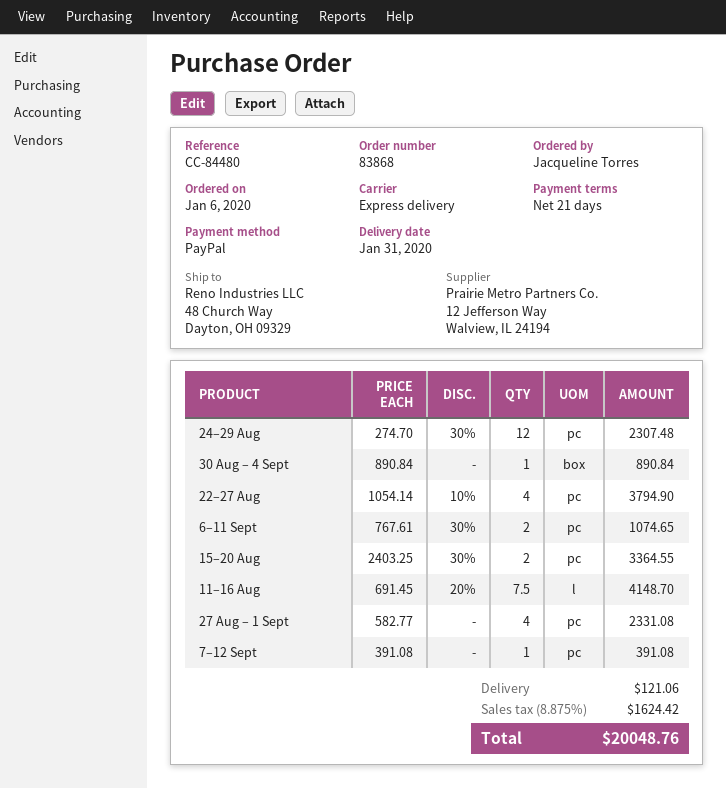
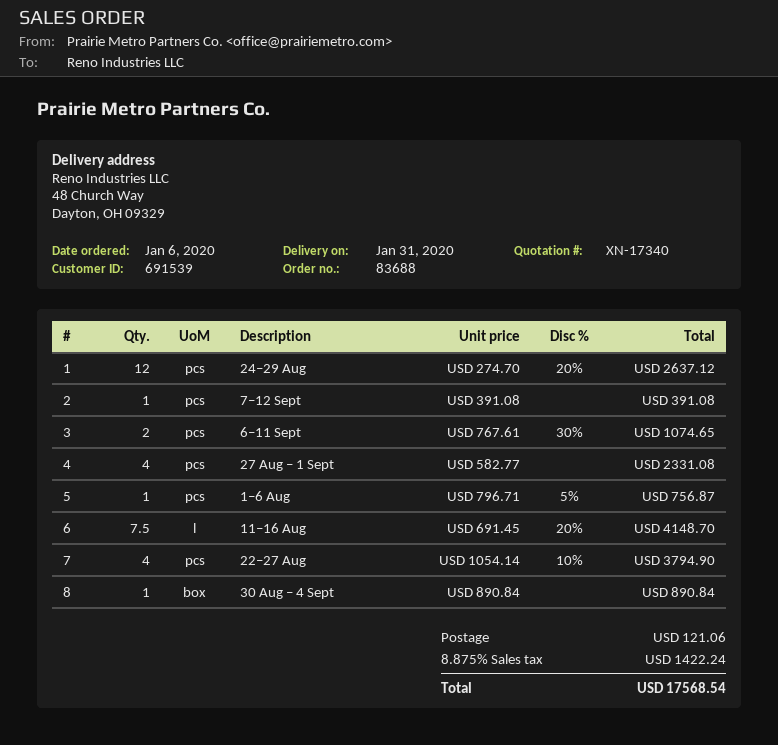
order number: 83868 -> 83688
24–29 Aug: 12 x 274.70 - 30% = 2307.48 -> 12 x 274.70 - 20% = 2637.12
15–20 Aug: 2 x 2403.25 - 30% = 3364.55 -> none
1–6 Aug: none -> 1 x 796.71 - 5% = 756.87
tax: 8.875% = 1624.42 -> 8.875% = 1422.24
total: 20048.76 -> 17568.54

